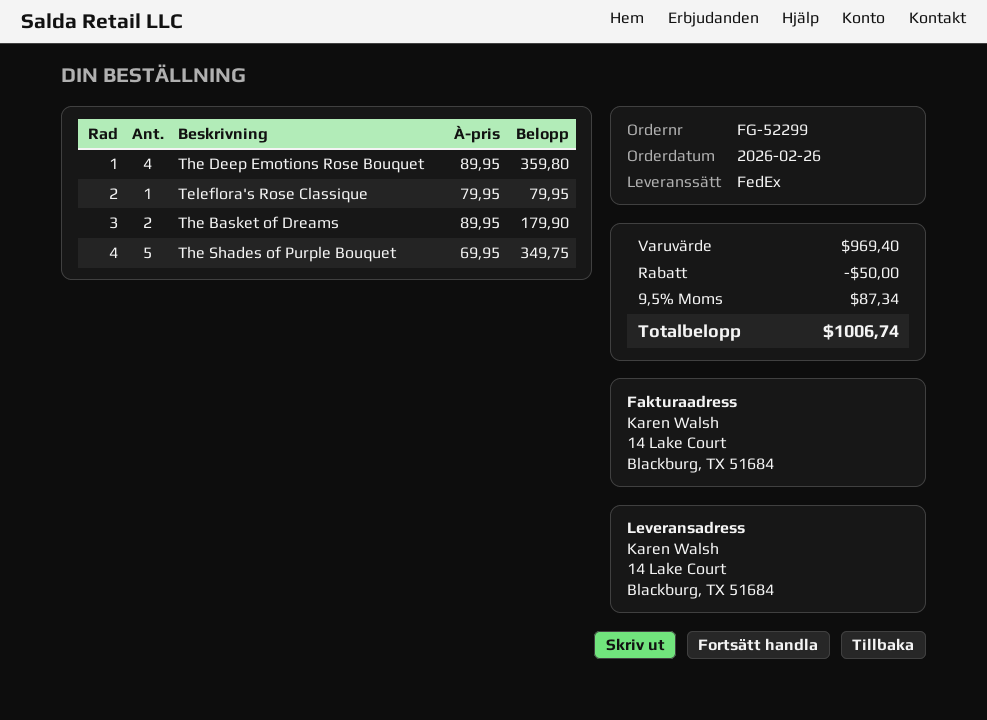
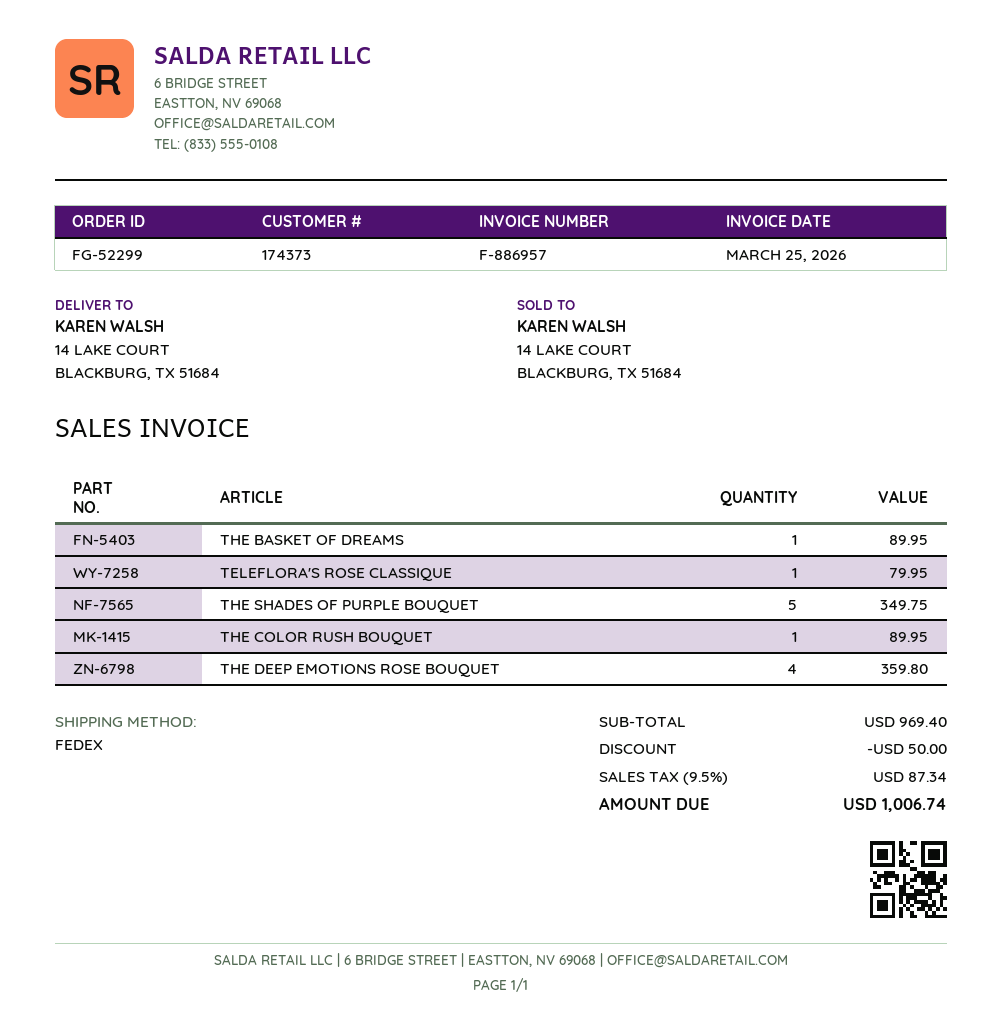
The Basket of Dreams: 2 for 179.90 -> 1 for 89.95
THE COLOR RUSH BOUQUET: none -> 1 for 89.95

